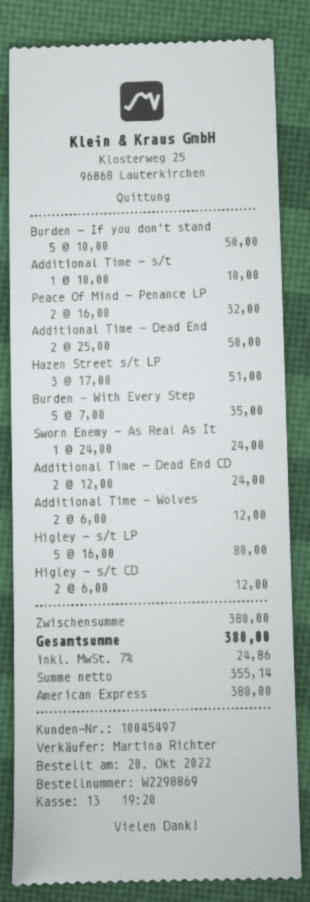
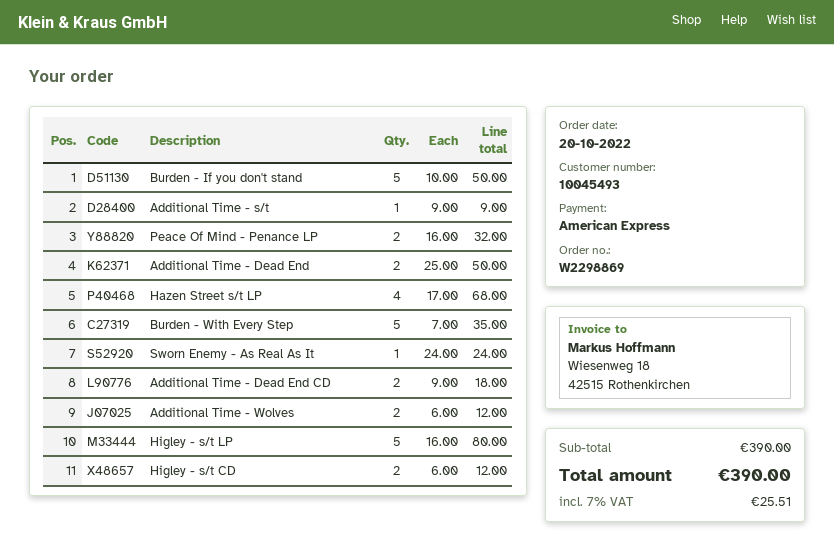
customer number: 10045497 -> 10045493
Additional Time - s/t: 1 x 10.00 = 10.00 -> 1 x 9.00 = 9.00
Hazen Street s/t LP: 3 x 17.00 = 51.00 -> 4 x 17.00 = 68.00
Additional Time - Dead End CD: 2 x 12.00 = 24.00 -> 2 x 9.00 = 18.00
subtotal: 380.00 -> 390.00
tax: 7% = 24.86 -> 7% = 25.51
total: 380.00 -> 390.00

